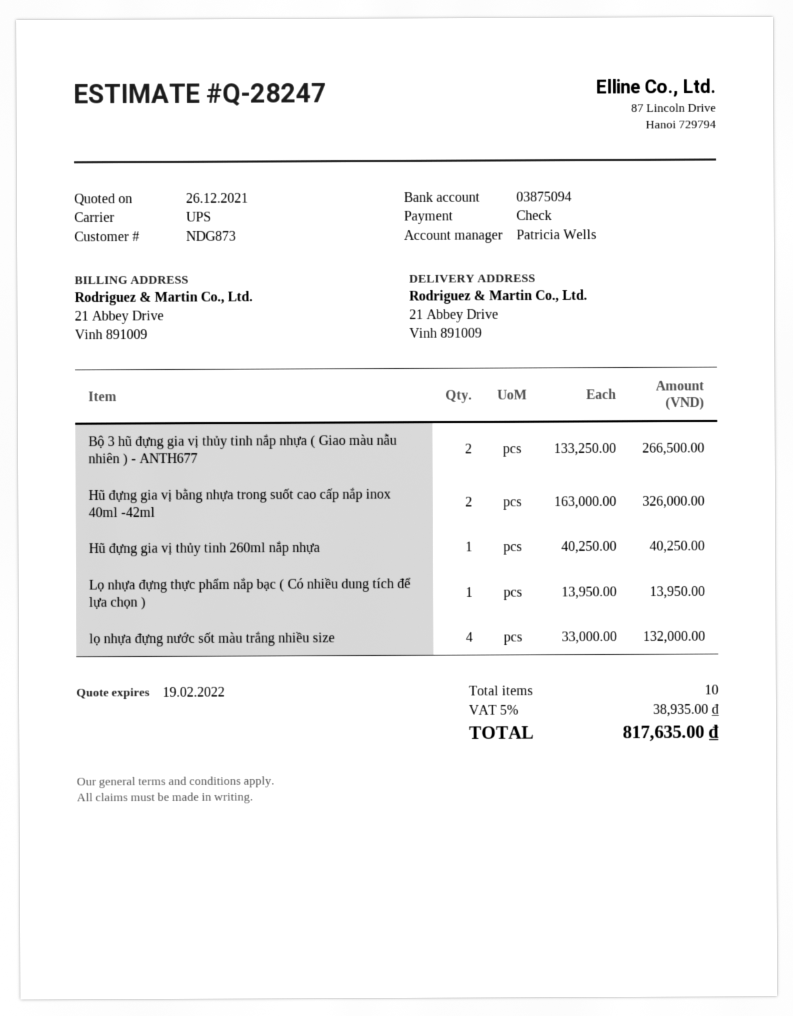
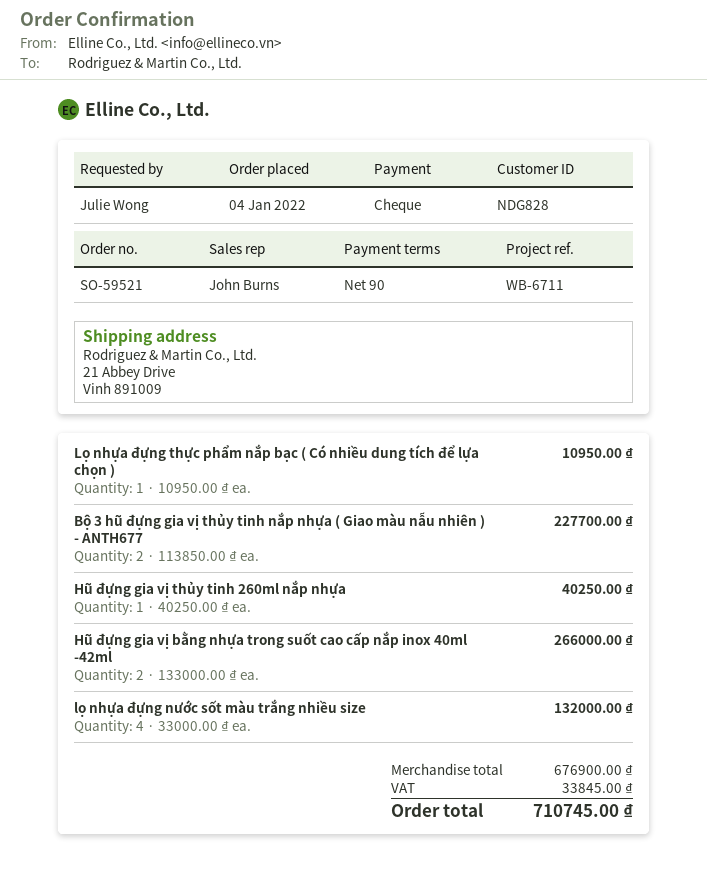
customer number: NDG873 -> NDG828
sales rep: Patricia Wells -> John Burns
Bộ 3 hũ đựng gia vị thủy tinh nắp nhựa ( Giao màu nẫu nhiên ) - ANTH677: 2 x 133250.00 = 266500.00 -> 2 x 113850.00 = 227700.00
Hũ đựng gia vị bằng nhựa trong suốt cao cấp nắp inox 40ml -42ml: 2 x 163000.00 = 326000.00 -> 2 x 133000.00 = 266000.00
Lọ nhựa đựng thực phẩm nắp bạc ( Có nhiều dung tích để lựa chọn ): 1 x 13950.00 = 13950.00 -> 1 x 10950.00 = 10950.00
tax: 38935.00 -> 33845.00
total: 817635.00 -> 710745.00

